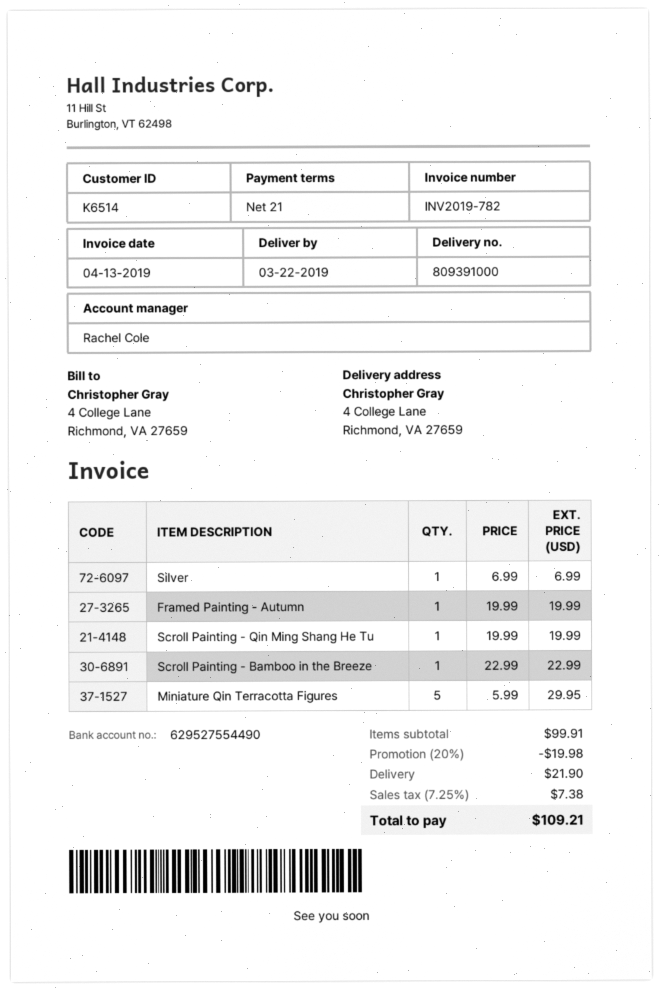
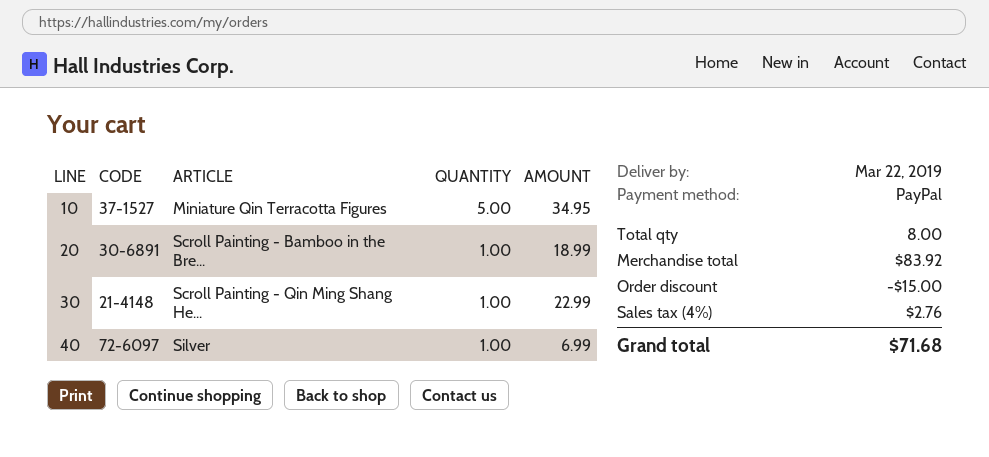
Framed Painting - Autumn: 1 for 19.99 -> none
Scroll Painting - Qin Ming Shang He Tu: 1 for 19.99 -> 1 for 22.99
Scroll Painting - Bamboo in the Breeze: 1 for 22.99 -> 1 for 18.99
Miniature Qin Terracotta Figures: 5 for 29.95 -> 5 for 34.95
subtotal: 99.91 -> 83.92
discount: 19.98 -> 15.00
shipping: 21.90 -> none
tax: 7.25% = 7.38 -> 4% = 2.76
total: 109.21 -> 71.68

